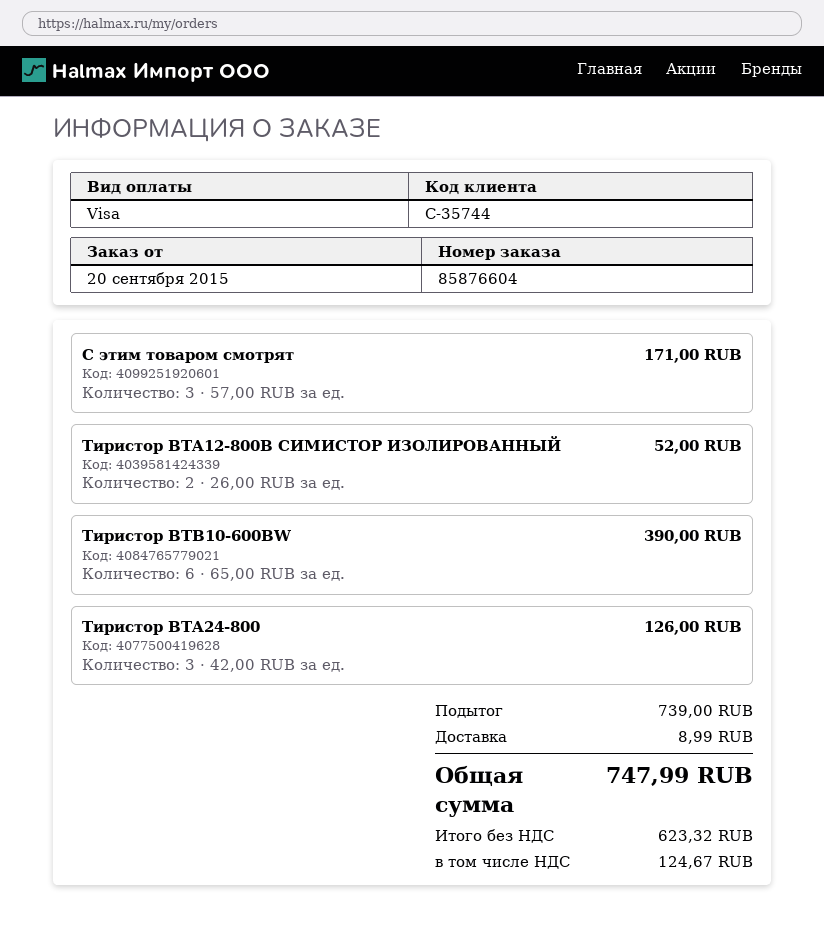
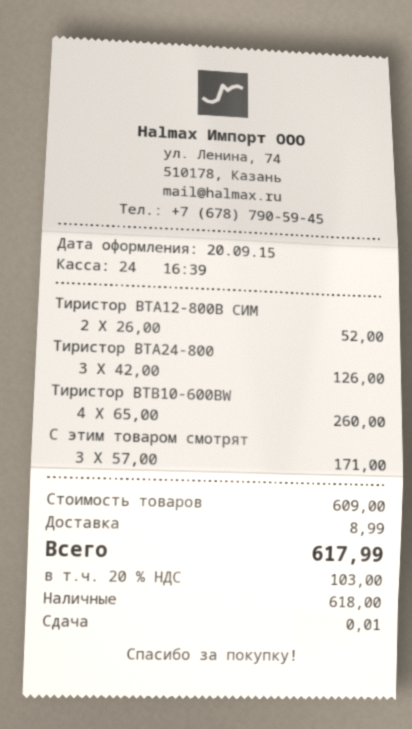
payment method: Visa -> cash
Тиристор BTB10-600BW: 6 x 65.00 = 390.00 -> 4 x 65.00 = 260.00
subtotal: 739.00 -> 609.00
tax: 124.67 -> 103.00
total: 747.99 -> 617.99

